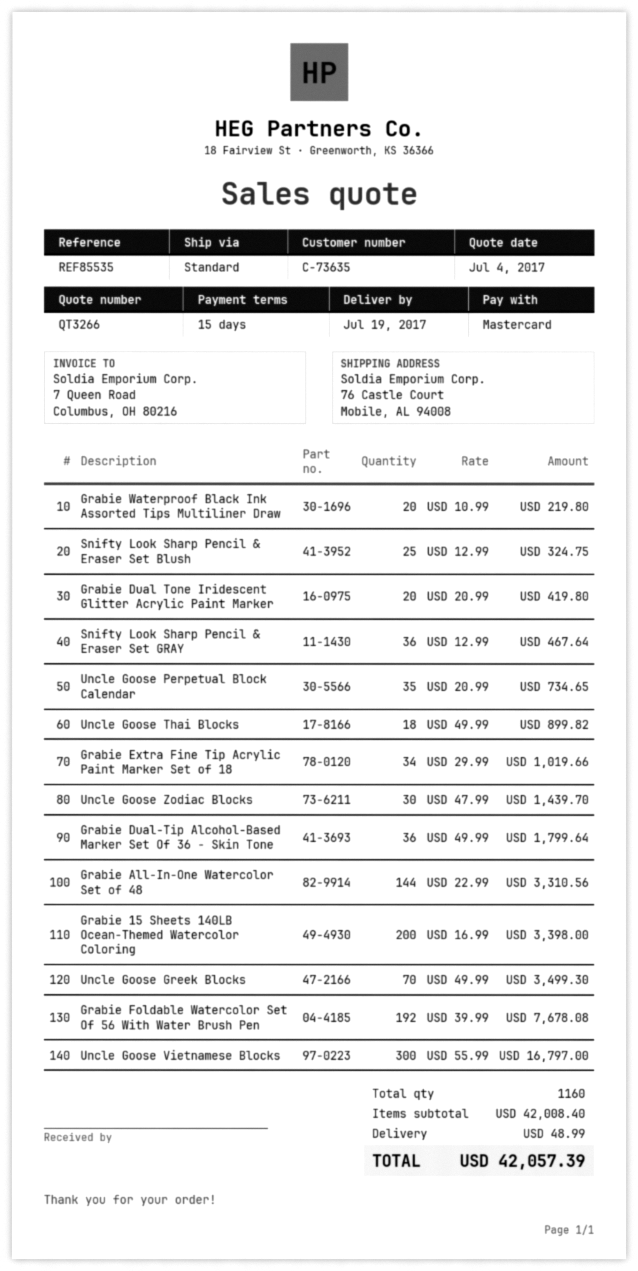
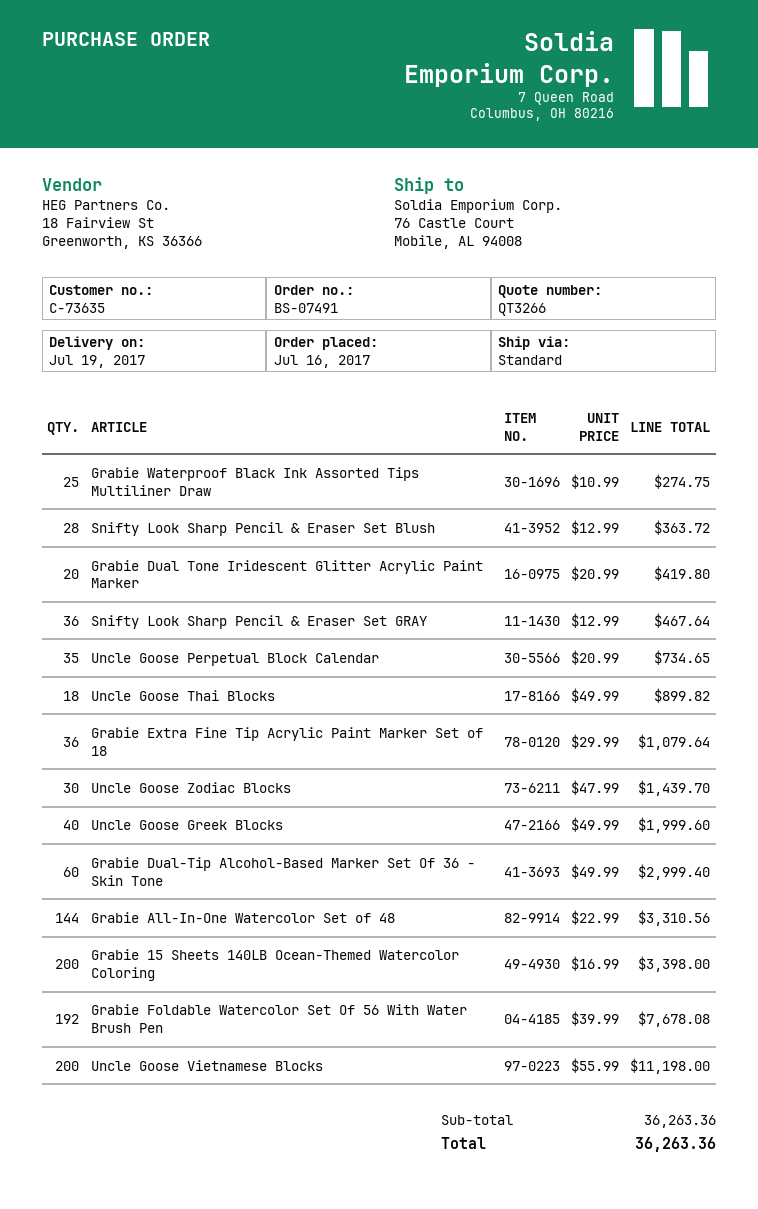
Grabie Waterproof Black Ink Assorted Tips Multiliner Draw: 20 x 10.99 = 219.80 -> 25 x 10.99 = 274.75
Snifty Look Sharp Pencil & Eraser Set Blush: 25 x 12.99 = 324.75 -> 28 x 12.99 = 363.72
Grabie Extra Fine Tip Acrylic Paint Marker Set of 18: 34 x 29.99 = 1019.66 -> 36 x 29.99 = 1079.64
Grabie Dual-Tip Alcohol-Based Marker Set Of 36 - Skin Tone: 36 x 49.99 = 1799.64 -> 60 x 49.99 = 2999.40
Uncle Goose Greek Blocks: 70 x 49.99 = 3499.30 -> 40 x 49.99 = 1999.60
Uncle Goose Vietnamese Blocks: 300 x 55.99 = 16797.00 -> 200 x 55.99 = 11198.00
subtotal: 42008.40 -> 36263.36
shipping: 48.99 -> none
total: 42057.39 -> 36263.36

